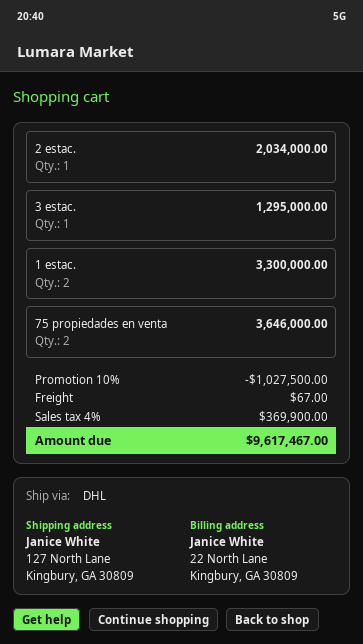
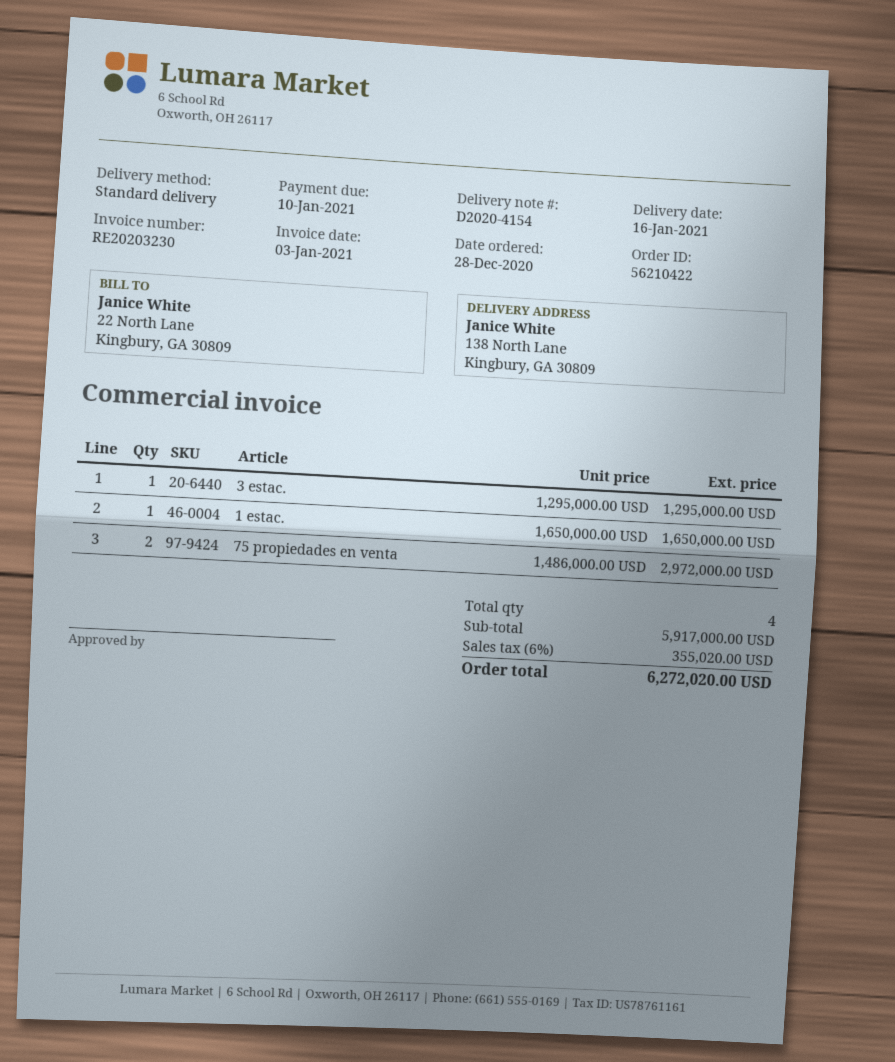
shipping method: DHL -> standard
ship to: 127 North Lane, Kingbury, GA 30809 -> 138 North Lane, Kingbury, GA 30809
2 estac.: 1 for 2034000.00 -> none
1 estac.: 2 for 3300000.00 -> 1 for 1650000.00
75 propiedades en venta: 2 for 3646000.00 -> 2 for 2972000.00
discount: 10% = 1027500.00 -> none
shipping: 67.00 -> none
tax: 4% = 369900.00 -> 6% = 355020.00
total: 9617467.00 -> 6272020.00

